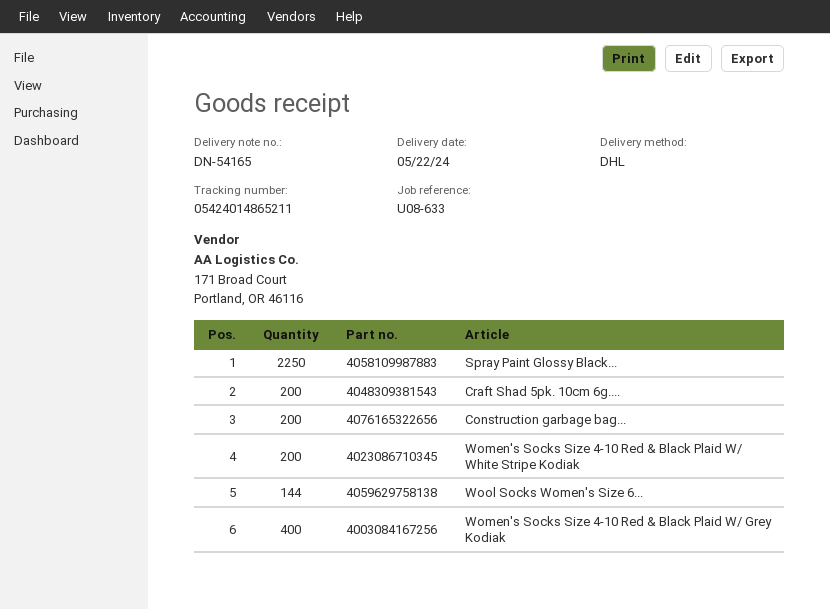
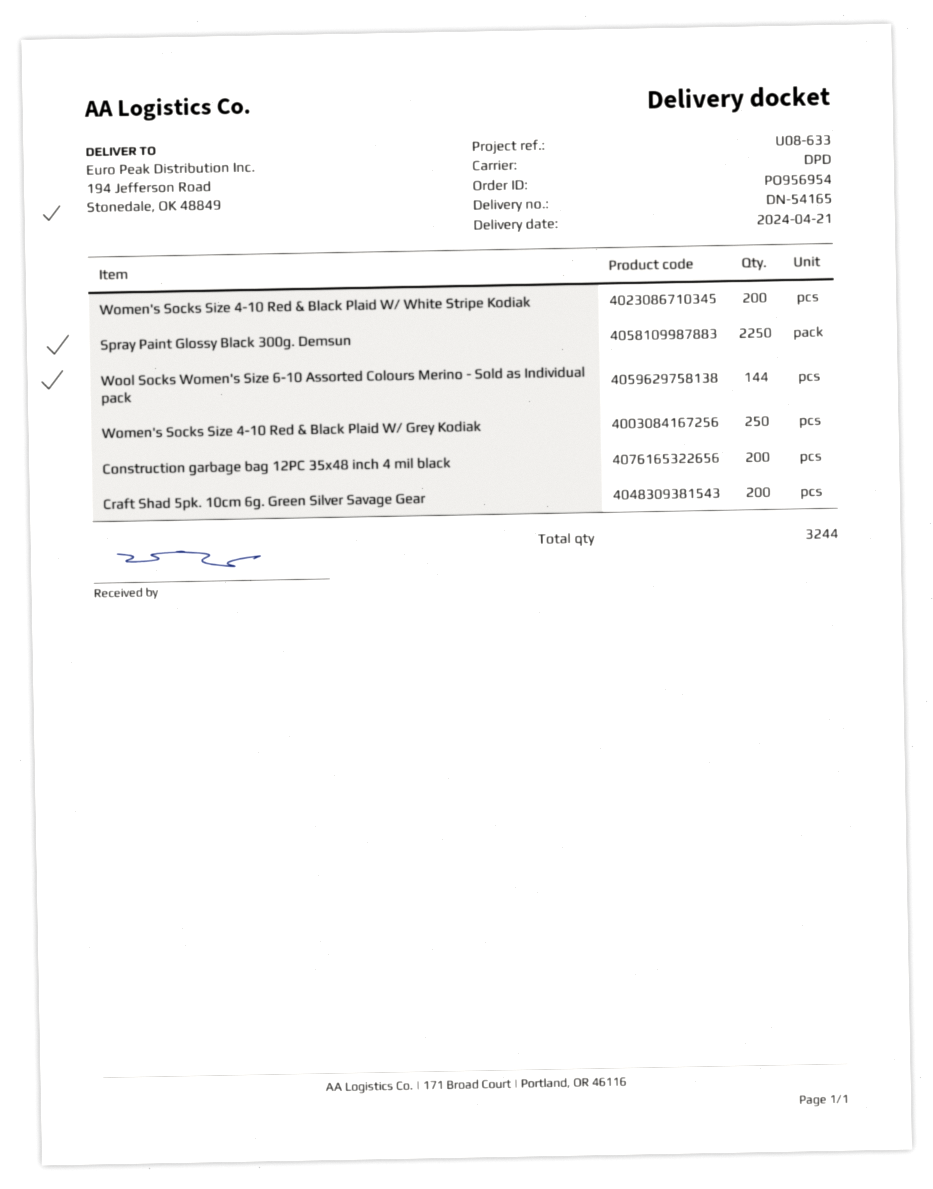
delivery date: 2024-05-22 -> 2024-04-21
shipping method: DHL -> DPD
Women's Socks Size 4-10 Red & Black Plaid W/ Grey Kodiak: 400 -> 250

